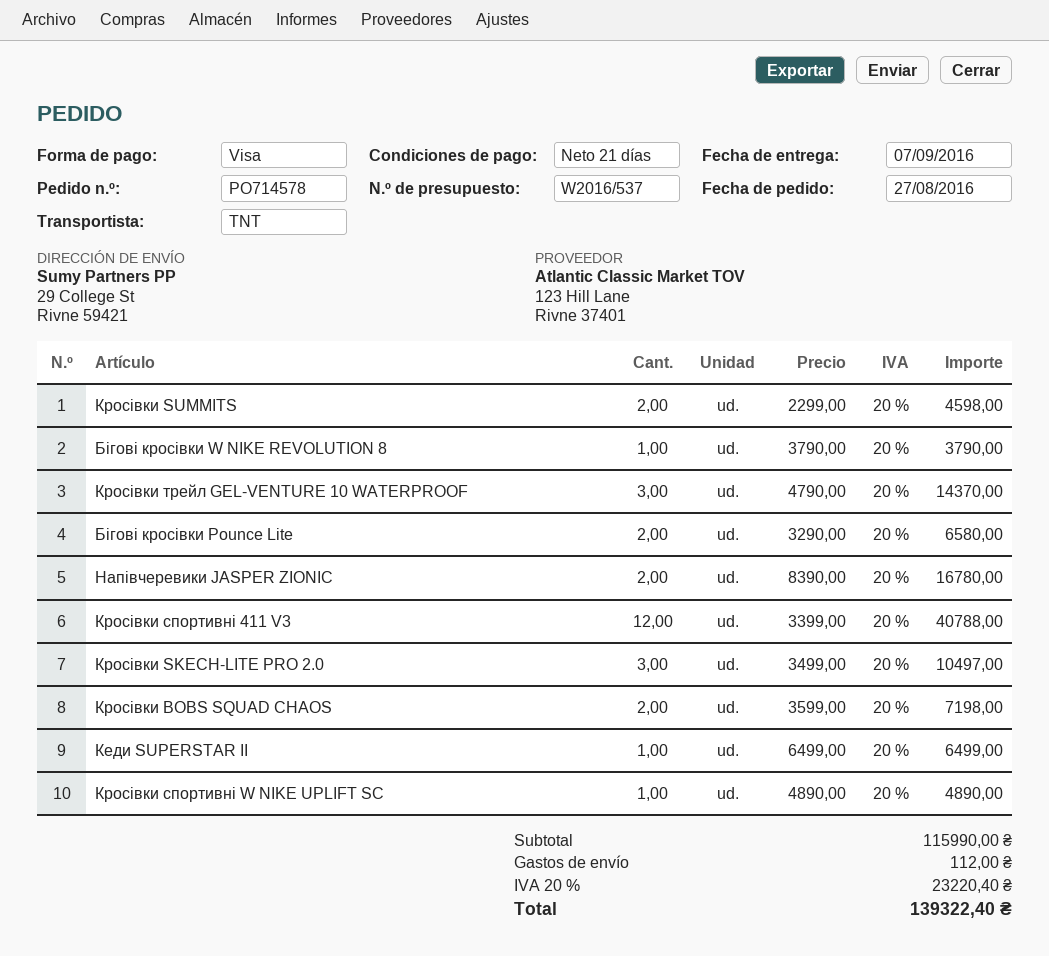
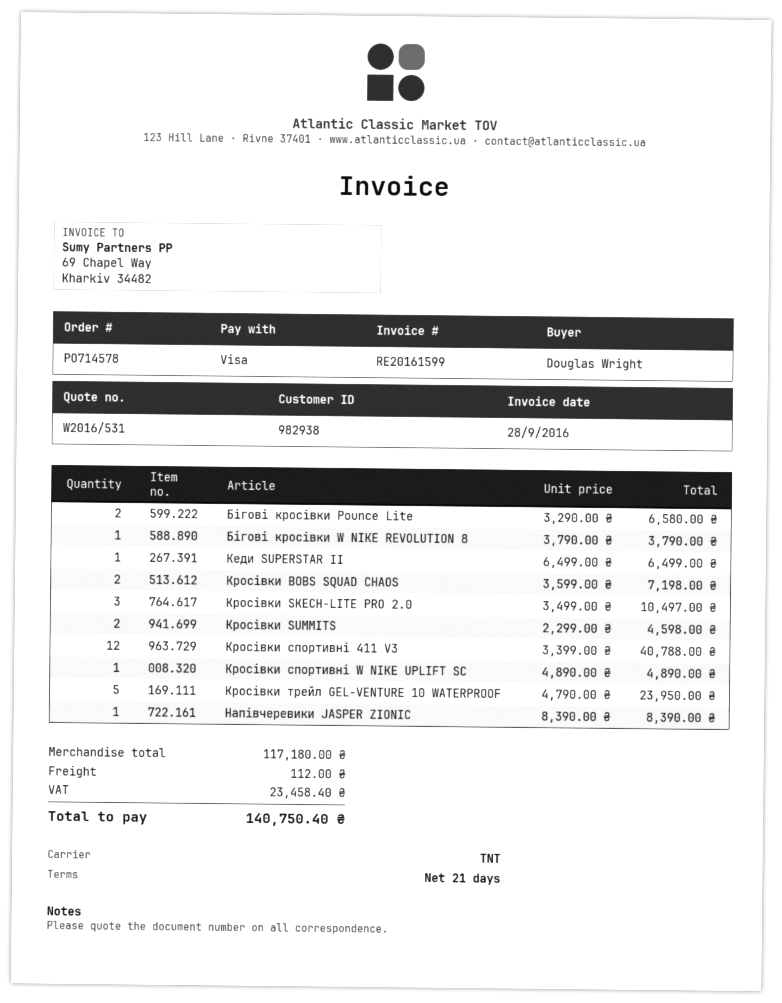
quote number: W2016/537 -> W2016/531
Кросівки трейл GEL-VENTURE 10 WATERPROOF: 3 x 4790.00 = 14370.00 -> 5 x 4790.00 = 23950.00
Напівчеревики JASPER ZIONIC: 2 x 8390.00 = 16780.00 -> 1 x 8390.00 = 8390.00
subtotal: 115990.00 -> 117180.00
tax: 23220.40 -> 23458.40
total: 139322.40 -> 140750.40

